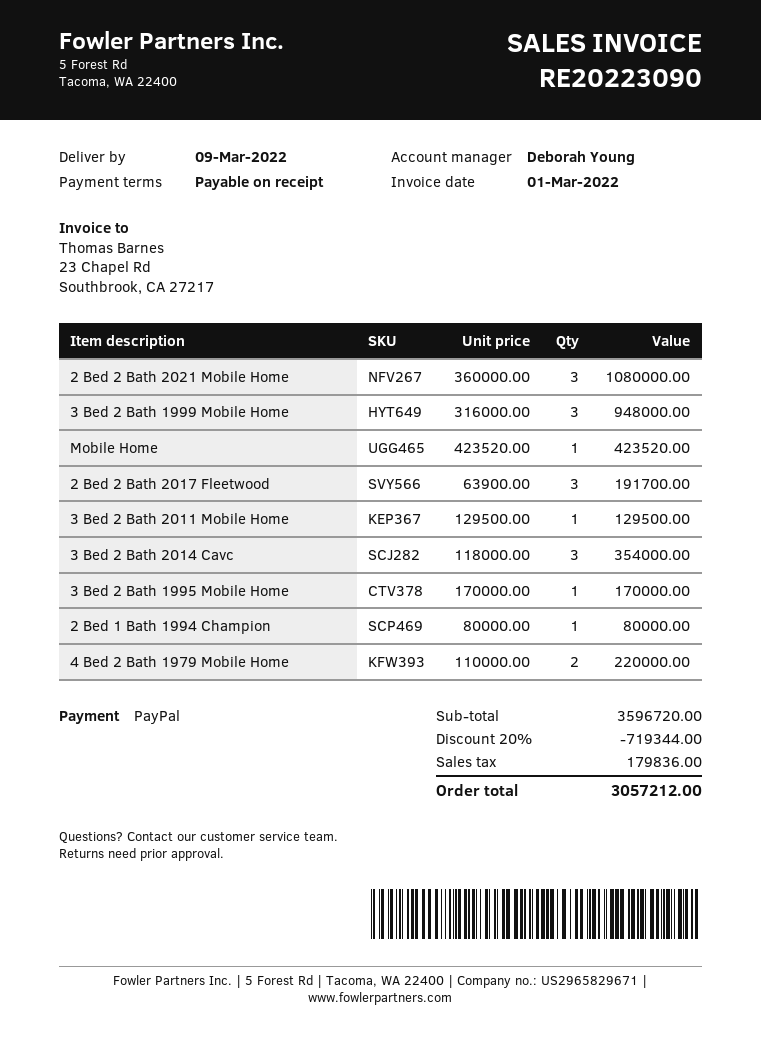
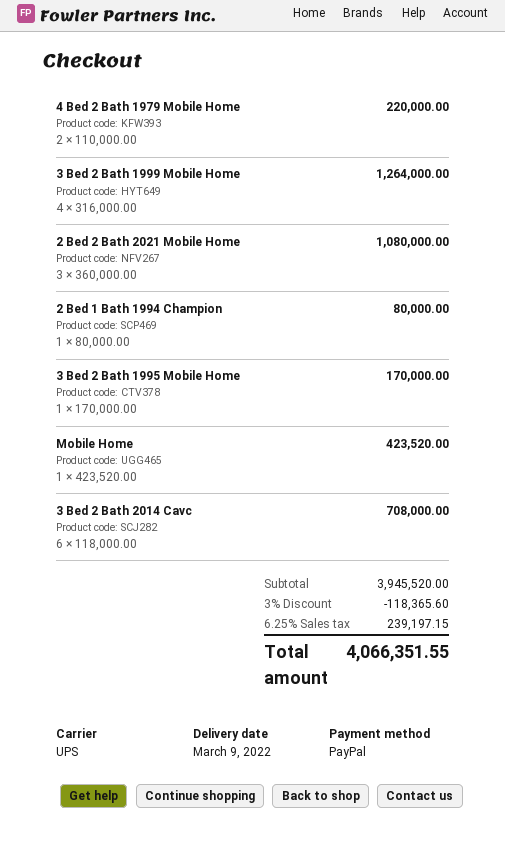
3 Bed 2 Bath 1999 Mobile Home: 3 x 316000.00 = 948000.00 -> 4 x 316000.00 = 1264000.00
2 Bed 2 Bath 2017 Fleetwood: 3 x 63900.00 = 191700.00 -> none
3 Bed 2 Bath 2011 Mobile Home: 1 x 129500.00 = 129500.00 -> none
3 Bed 2 Bath 2014 Cavc: 3 x 118000.00 = 354000.00 -> 6 x 118000.00 = 708000.00
subtotal: 3596720.00 -> 3945520.00
discount: 20% = 719344.00 -> 3% = 118365.60
tax: 179836.00 -> 239197.15
total: 3057212.00 -> 4066351.55

